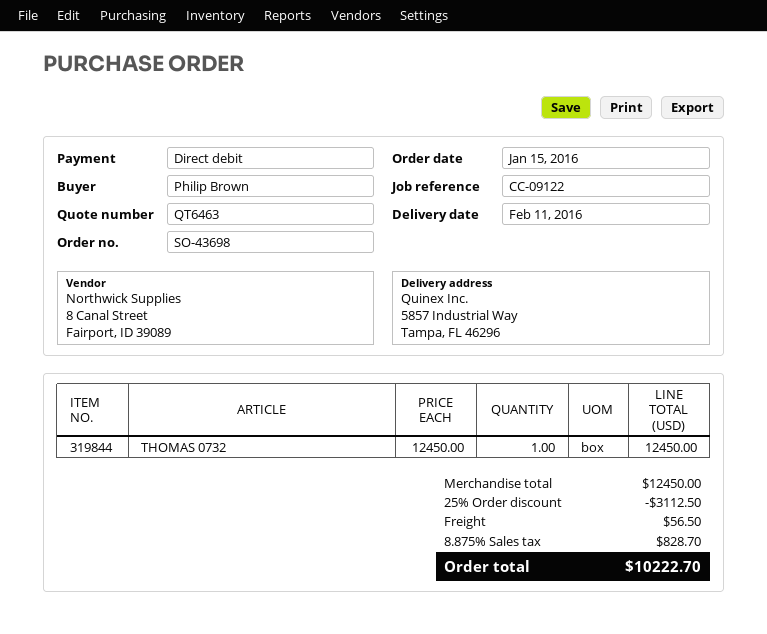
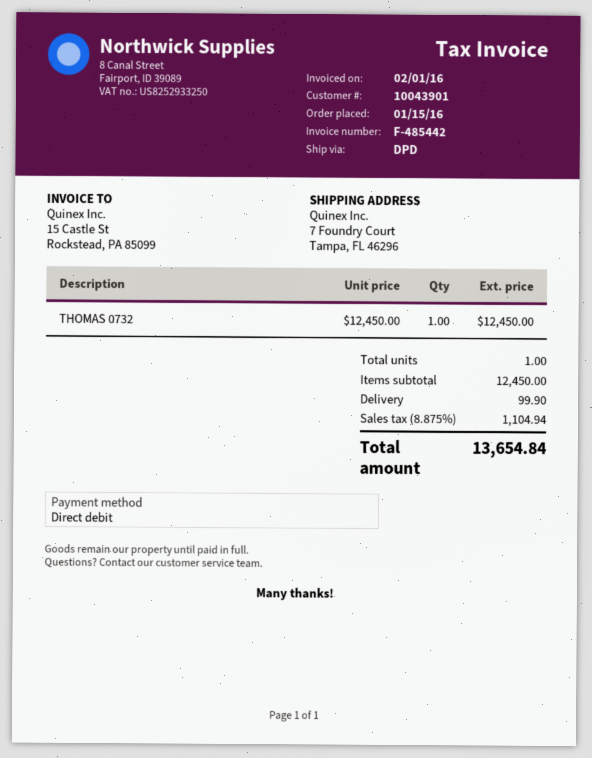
ship to: 5857 Industrial Way, Tampa, FL 46296 -> 7 Foundry Court, Tampa, FL 46296
discount: 25% = 3112.50 -> none
shipping: 56.50 -> 99.90
tax: 8.875% = 828.70 -> 8.875% = 1104.94
total: 10222.70 -> 13654.84

